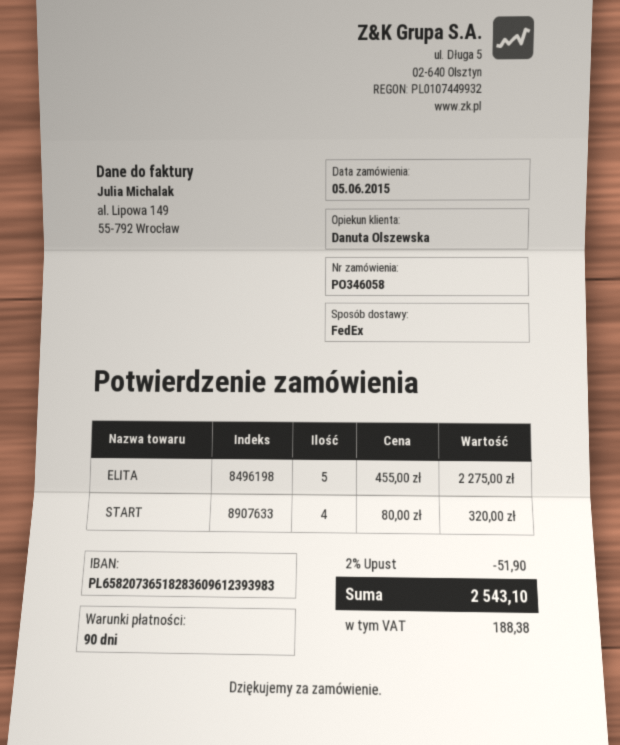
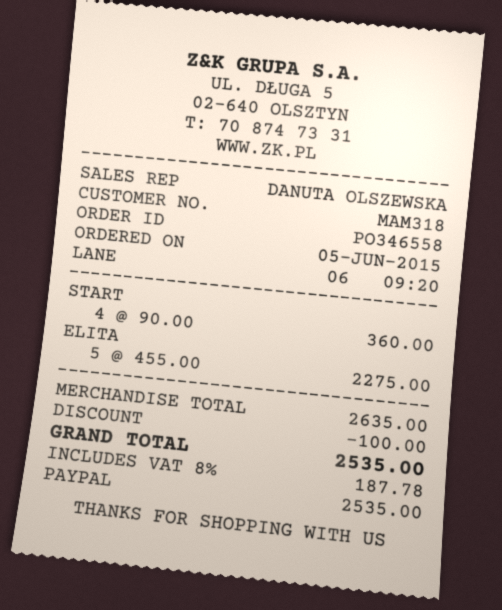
order number: PO346058 -> PO346558
START: 4 x 80.00 = 320.00 -> 4 x 90.00 = 360.00
discount: 51.90 -> 100.00
tax: 188.38 -> 187.78
total: 2543.10 -> 2535.00

